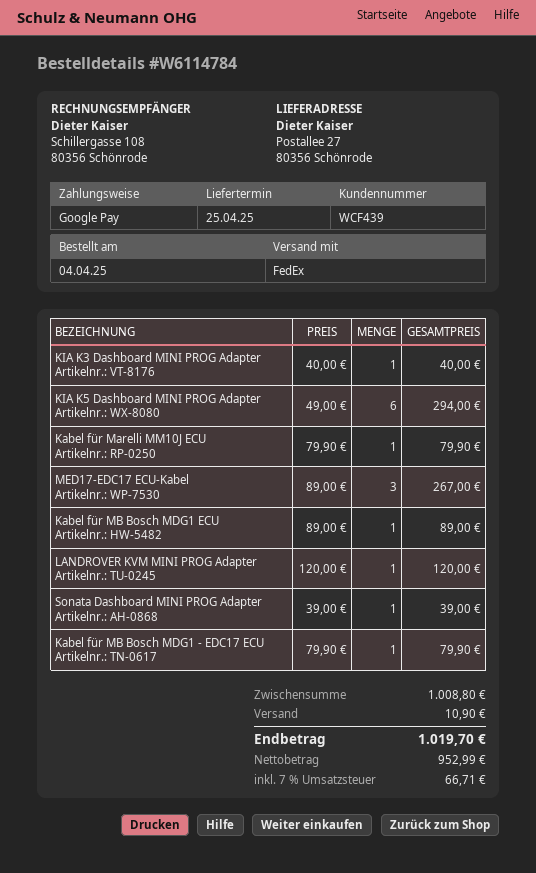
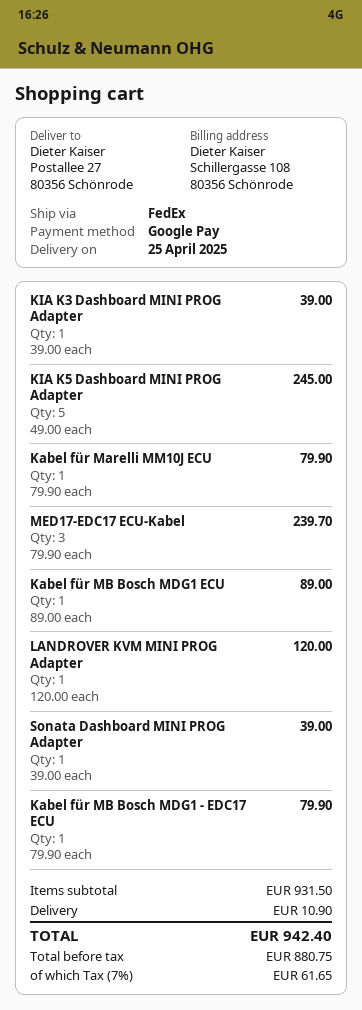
KIA K3 Dashboard MINI PROG Adapter: 1 x 40.00 = 40.00 -> 1 x 39.00 = 39.00
KIA K5 Dashboard MINI PROG Adapter: 6 x 49.00 = 294.00 -> 5 x 49.00 = 245.00
MED17-EDC17 ECU-Kabel: 3 x 89.00 = 267.00 -> 3 x 79.90 = 239.70
subtotal: 1008.80 -> 931.50
net: 952.99 -> 880.75
tax: 7% = 66.71 -> 7% = 61.65
total: 1019.70 -> 942.40

